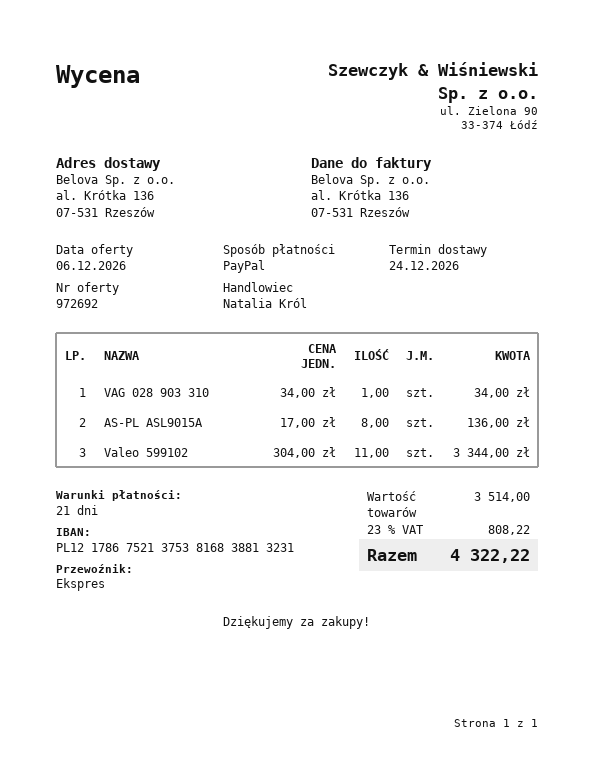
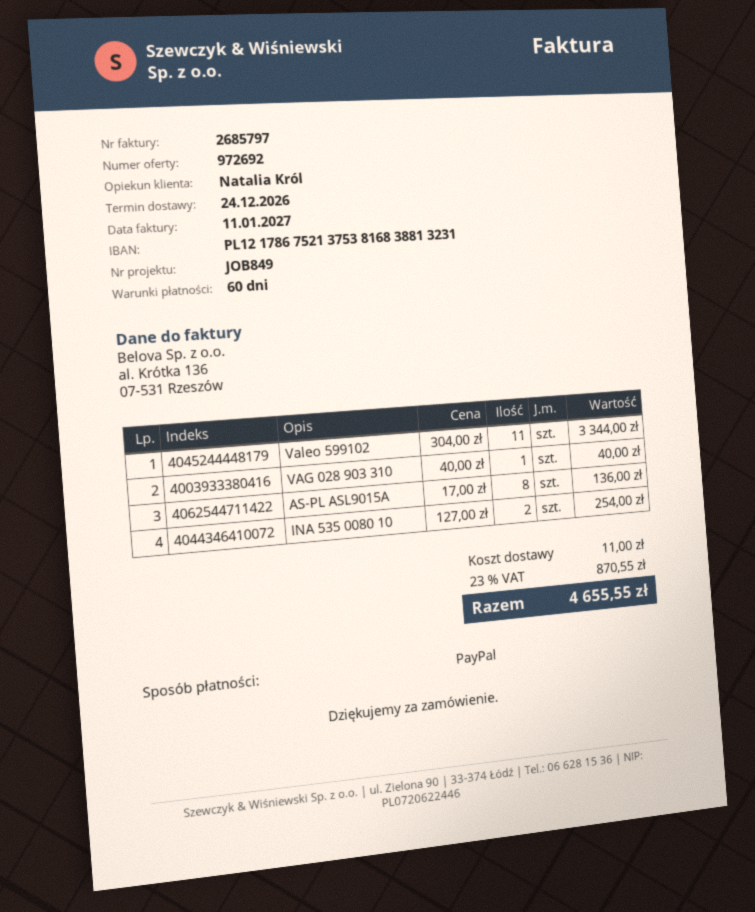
payment terms: 21 days -> 60 days
VAG 028 903 310: 1 x 34.00 = 34.00 -> 1 x 40.00 = 40.00
INA 535 0080 10: none -> 2 x 127.00 = 254.00
shipping: none -> 11.00
tax: 23% = 808.22 -> 23% = 870.55
total: 4322.22 -> 4655.55

